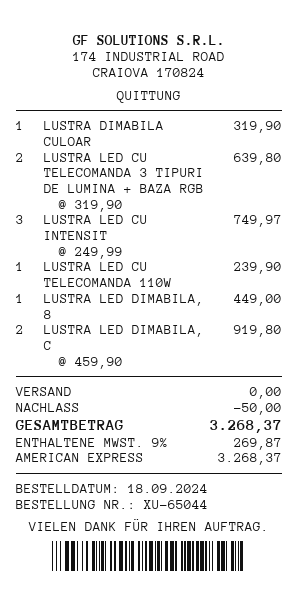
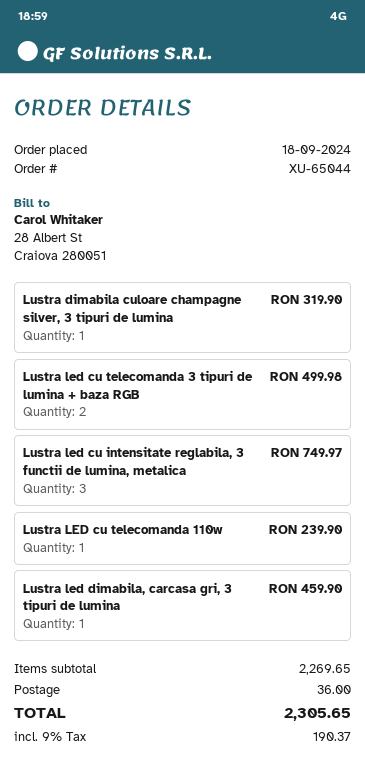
LUSTRA LED CU TELECOMANDA 3 TIPURI DE LUMINA + BAZA RGB: 2 for 639.80 -> 2 for 499.98
LUSTRA LED DIMABILA, 8: 1 for 449.00 -> none
LUSTRA LED DIMABILA, C: 2 for 919.80 -> 1 for 459.90
discount: 50.00 -> none
shipping: 0.00 -> 36.00
tax: 9% = 269.87 -> 9% = 190.37
total: 3268.37 -> 2305.65

